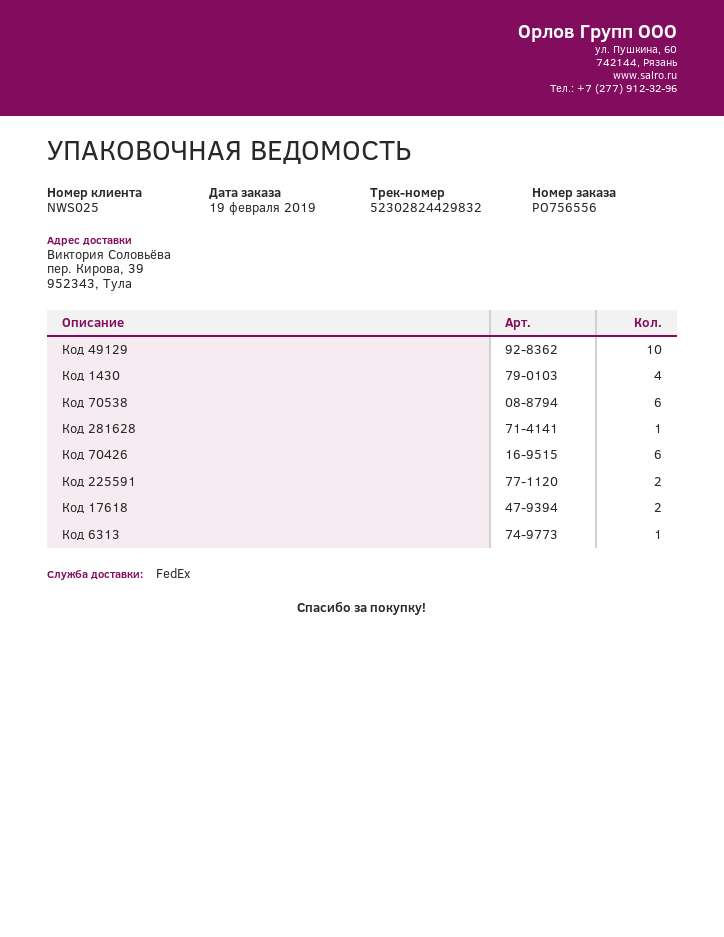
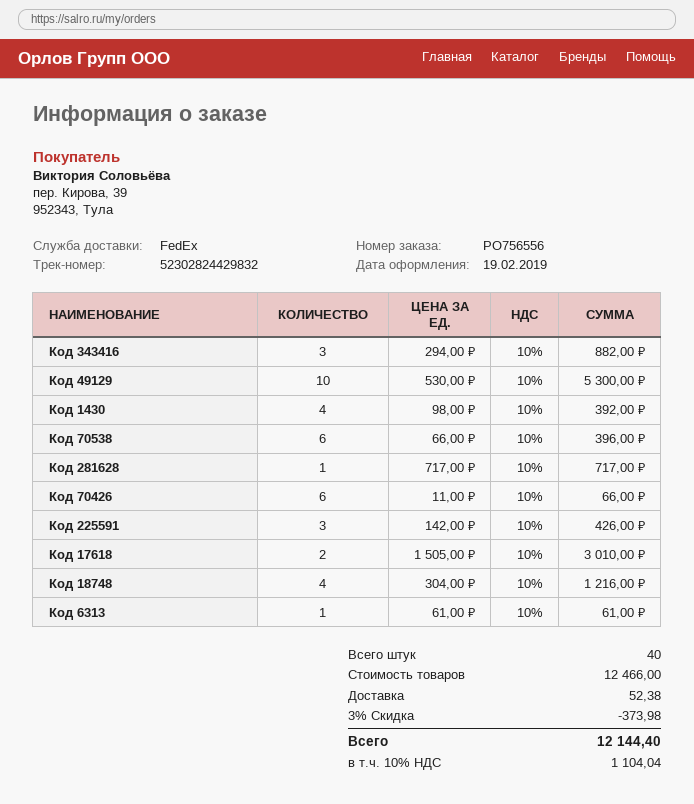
Код 225591: 2 -> 3
Код 343416: none -> 3
Код 18748: none -> 4

